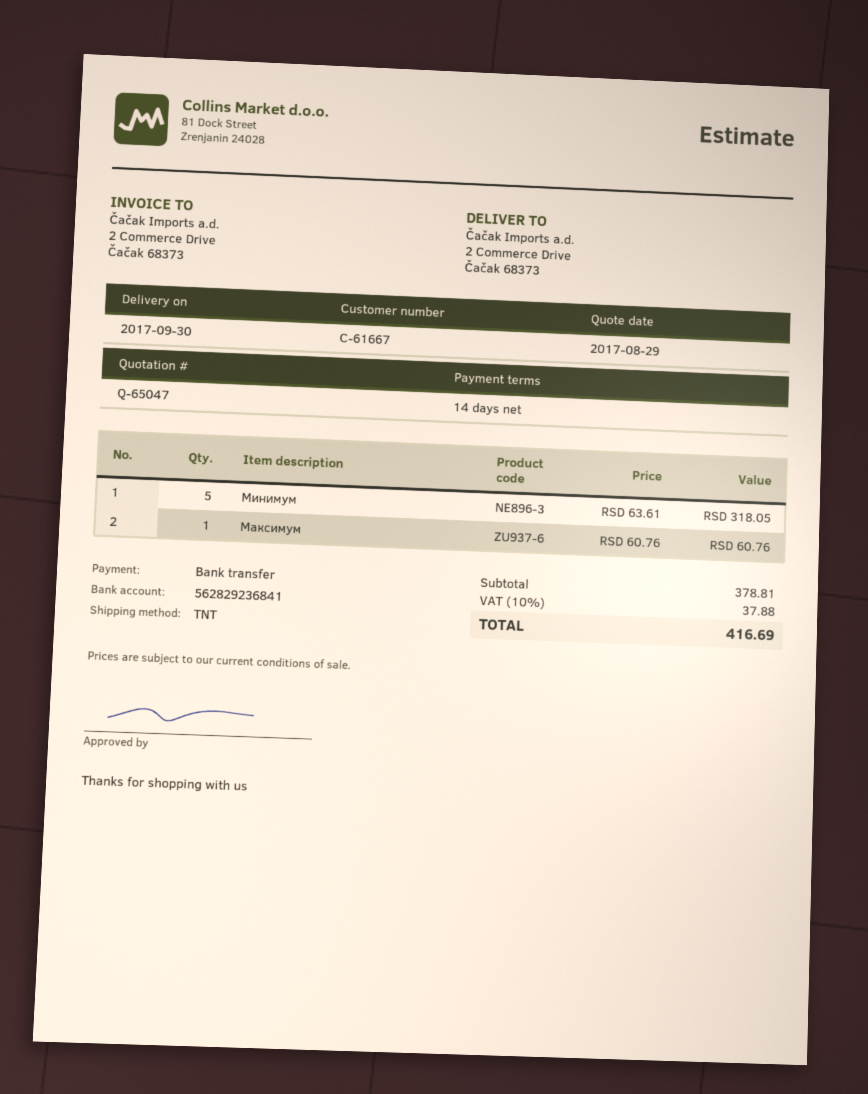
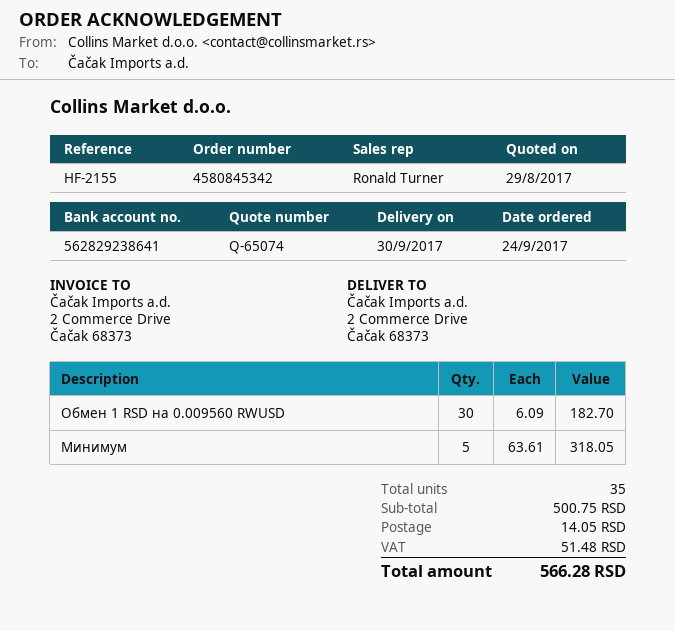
quote number: Q-65047 -> Q-65074
bank account: 562829236841 -> 562829238641
Максимум: 1 x 60.76 = 60.76 -> none
Обмен 1 RSD на 0.009560 RWUSD: none -> 30 x 6.09 = 182.70
subtotal: 378.81 -> 500.75
shipping: none -> 14.05
tax: 37.88 -> 51.48
total: 416.69 -> 566.28

